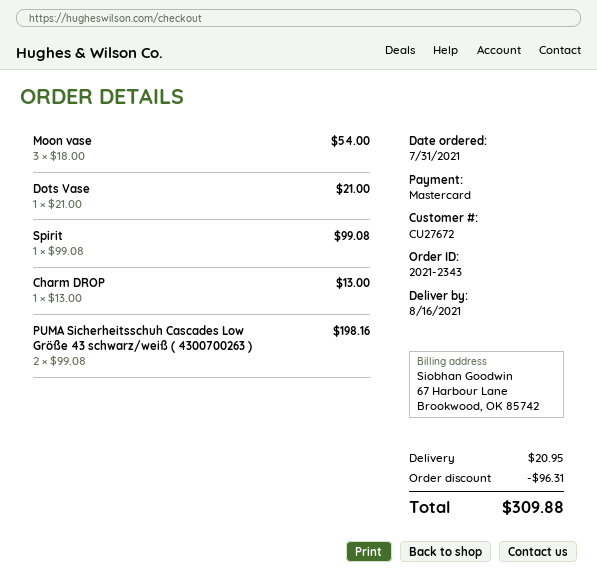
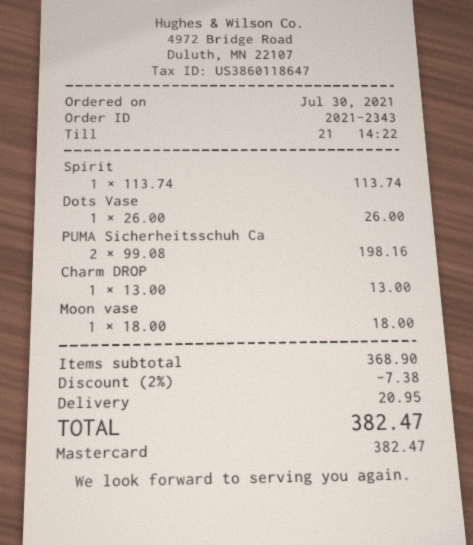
order date: 2021-07-31 -> 2021-07-30
Moon vase: 3 x 18.00 = 54.00 -> 1 x 18.00 = 18.00
Dots Vase: 1 x 21.00 = 21.00 -> 1 x 26.00 = 26.00
Spirit: 1 x 99.08 = 99.08 -> 1 x 113.74 = 113.74
discount: 96.31 -> 7.38
total: 309.88 -> 382.47

